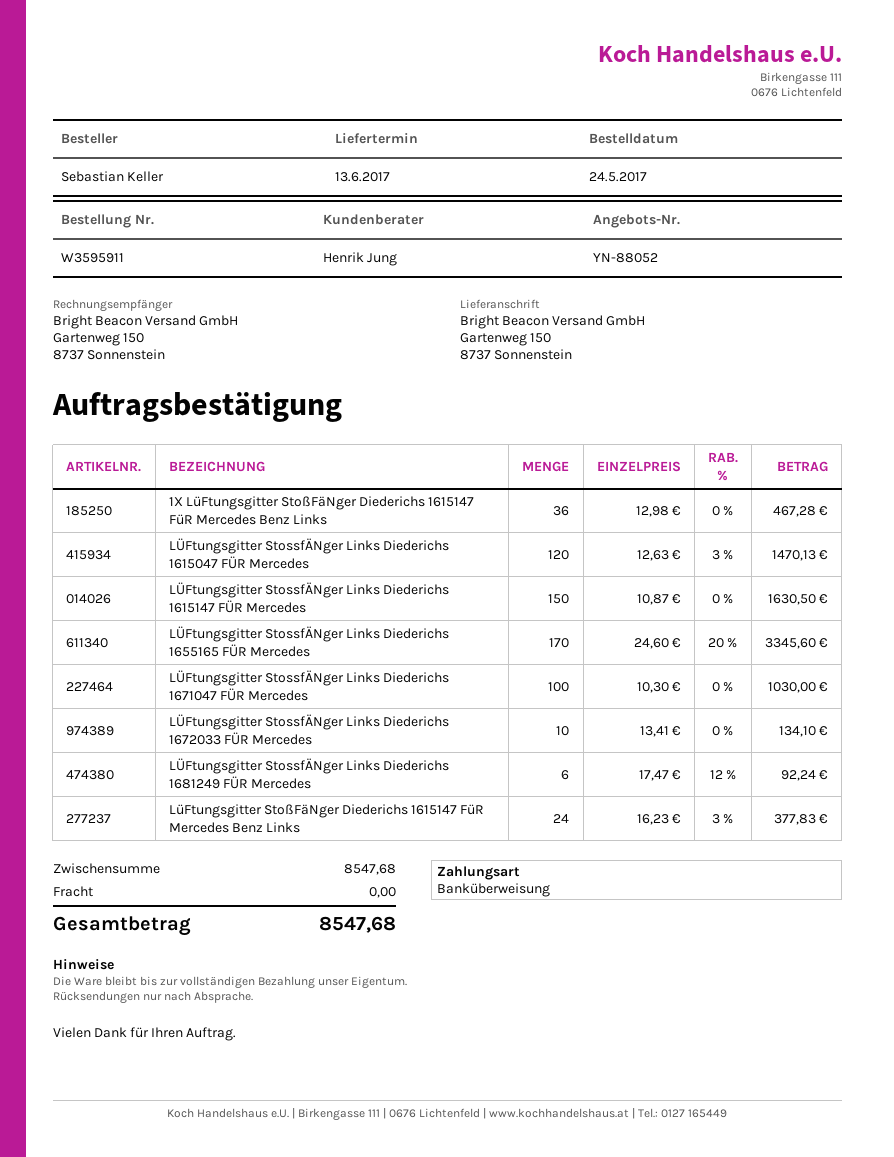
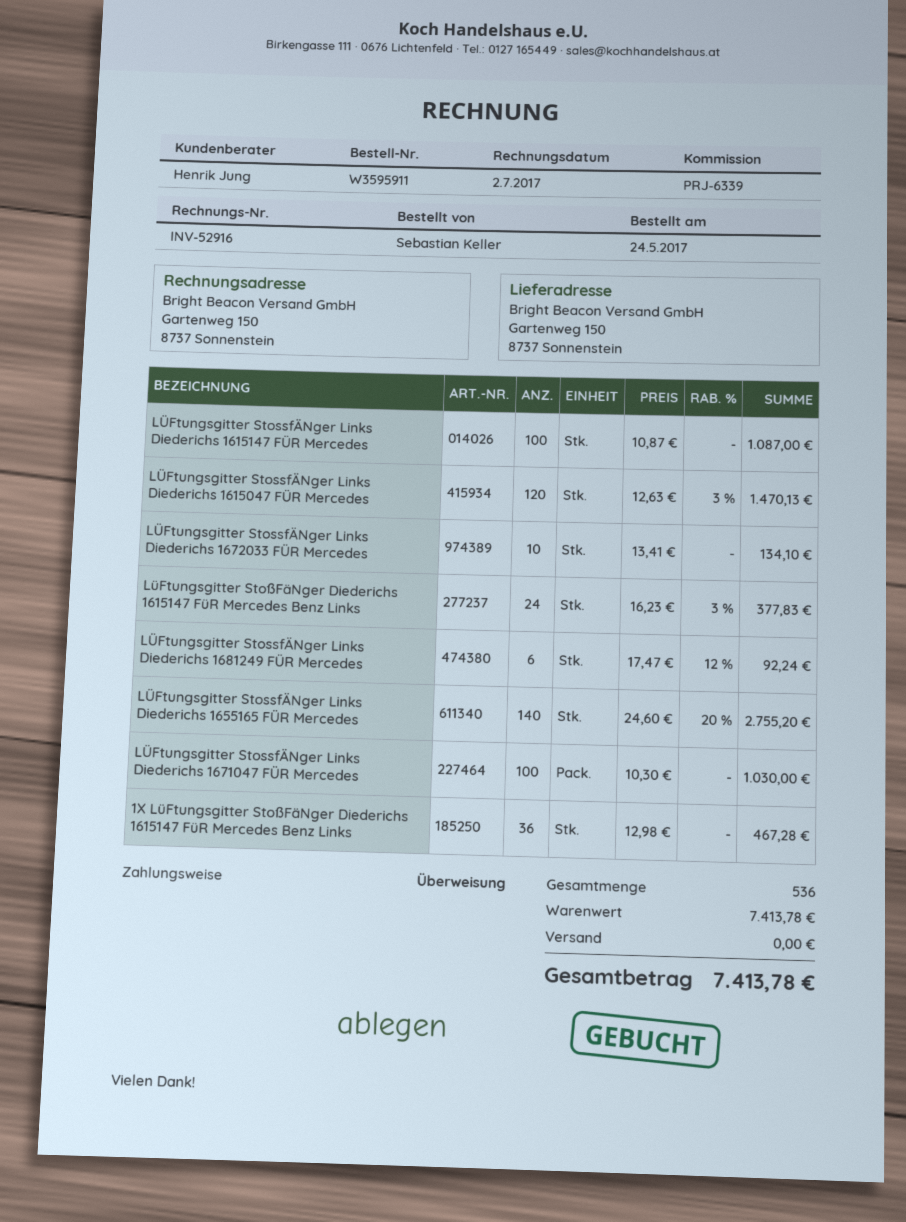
LÜFtungsgitter StossfÄNger Links Diederichs 1615147 FÜR Mercedes: 150 x 10.87 = 1630.50 -> 100 x 10.87 = 1087.00
LÜFtungsgitter StossfÄNger Links Diederichs 1655165 FÜR Mercedes: 170 x 24.60 - 20% = 3345.60 -> 140 x 24.60 - 20% = 2755.20
subtotal: 8547.68 -> 7413.78
total: 8547.68 -> 7413.78

